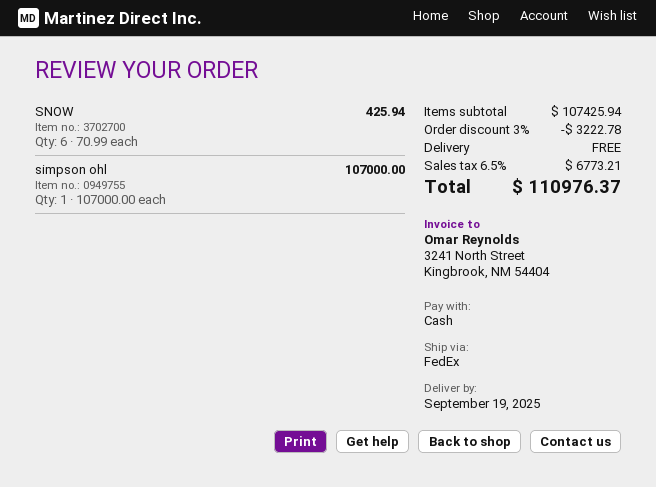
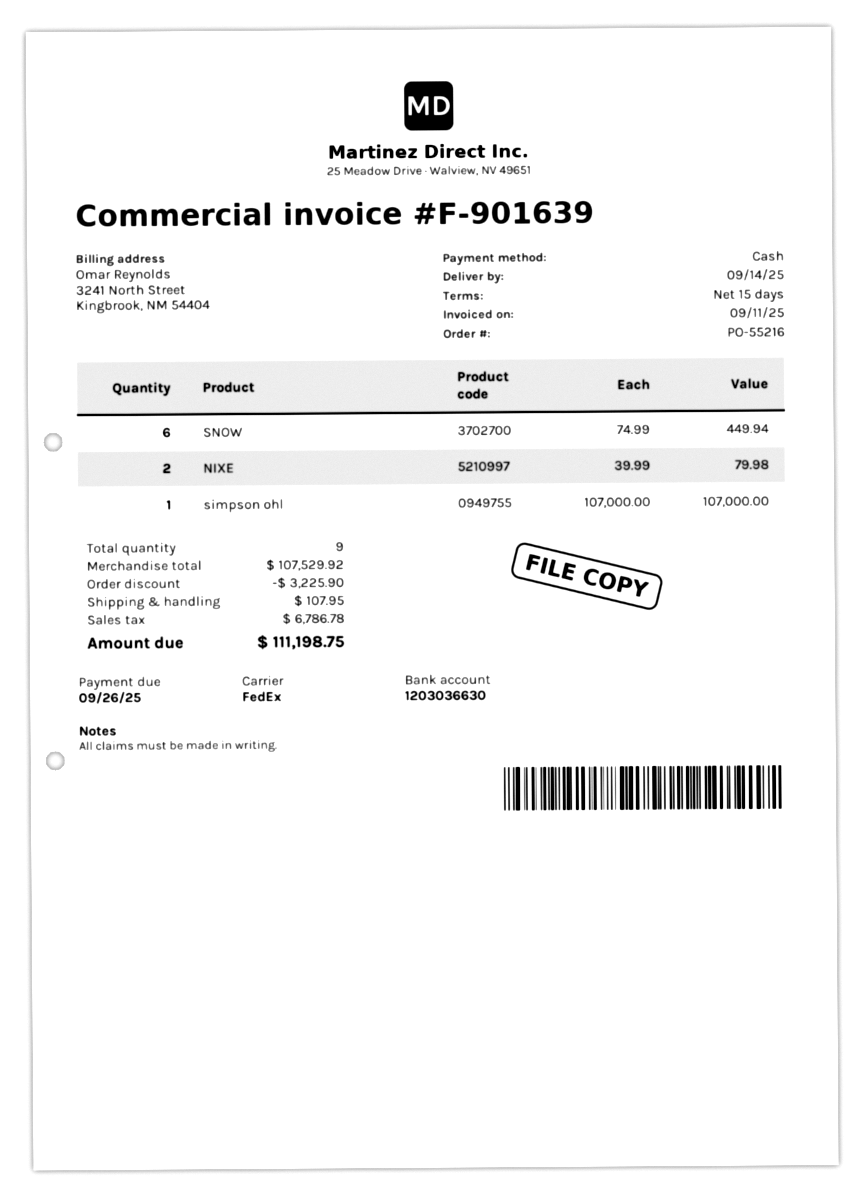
delivery date: 2025-09-19 -> 2025-09-14
SNOW: 6 x 70.99 = 425.94 -> 6 x 74.99 = 449.94
NIXE: none -> 2 x 39.99 = 79.98
subtotal: 107425.94 -> 107529.92
discount: 3222.78 -> 3225.90
shipping: 0.00 -> 107.95
tax: 6773.21 -> 6786.78
total: 110976.37 -> 111198.75

